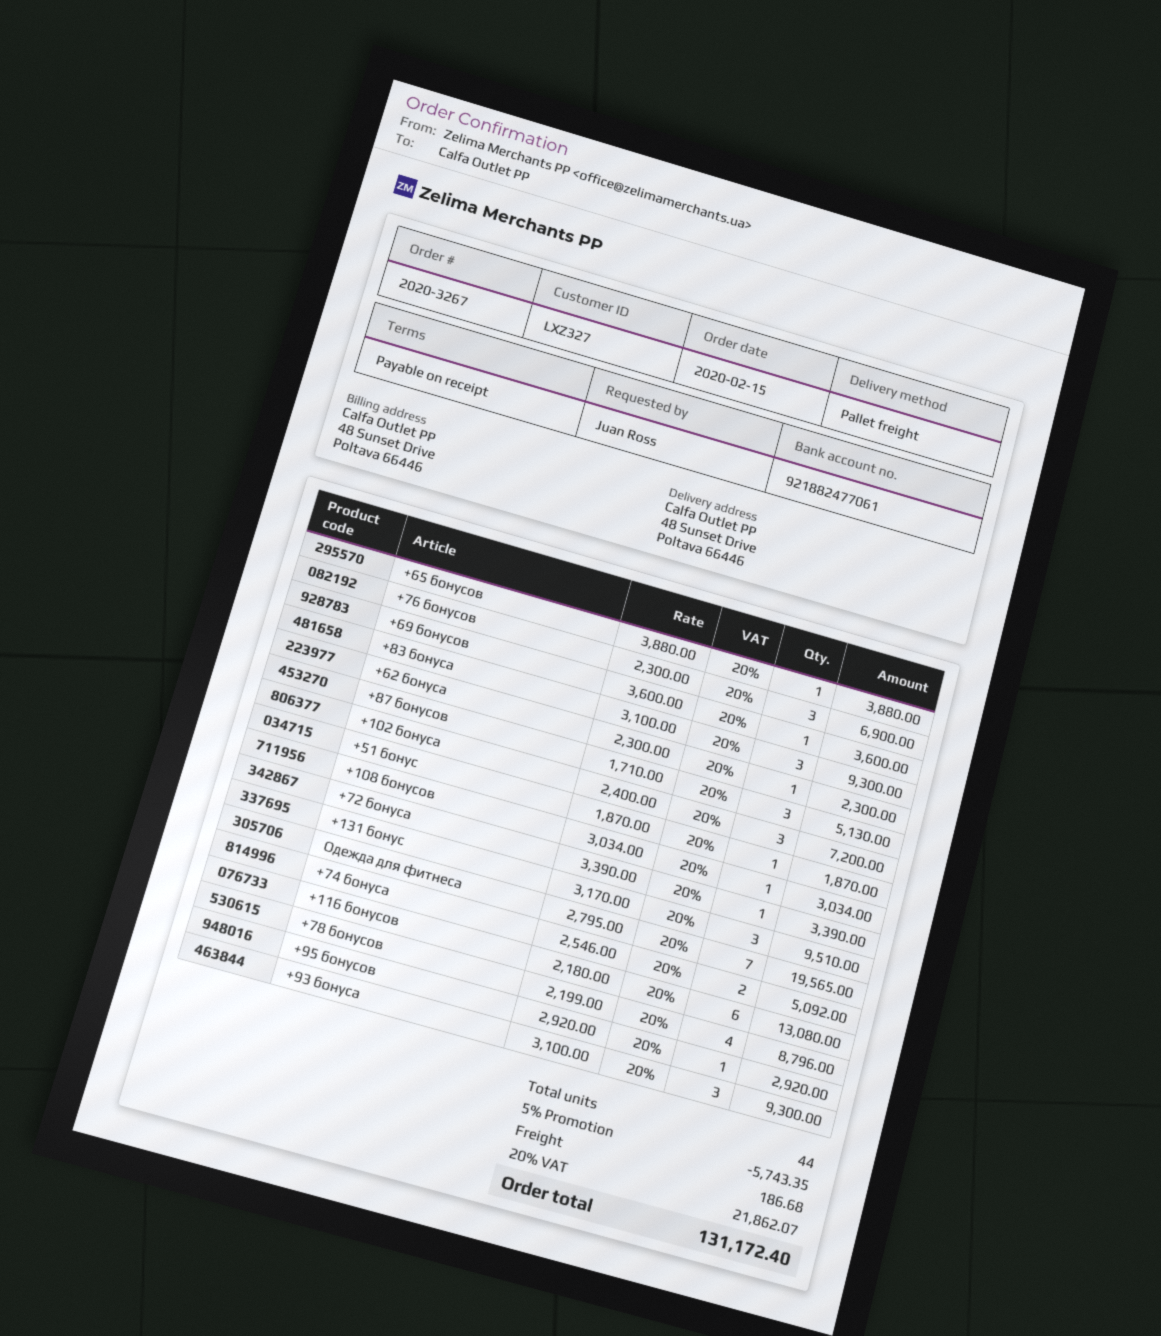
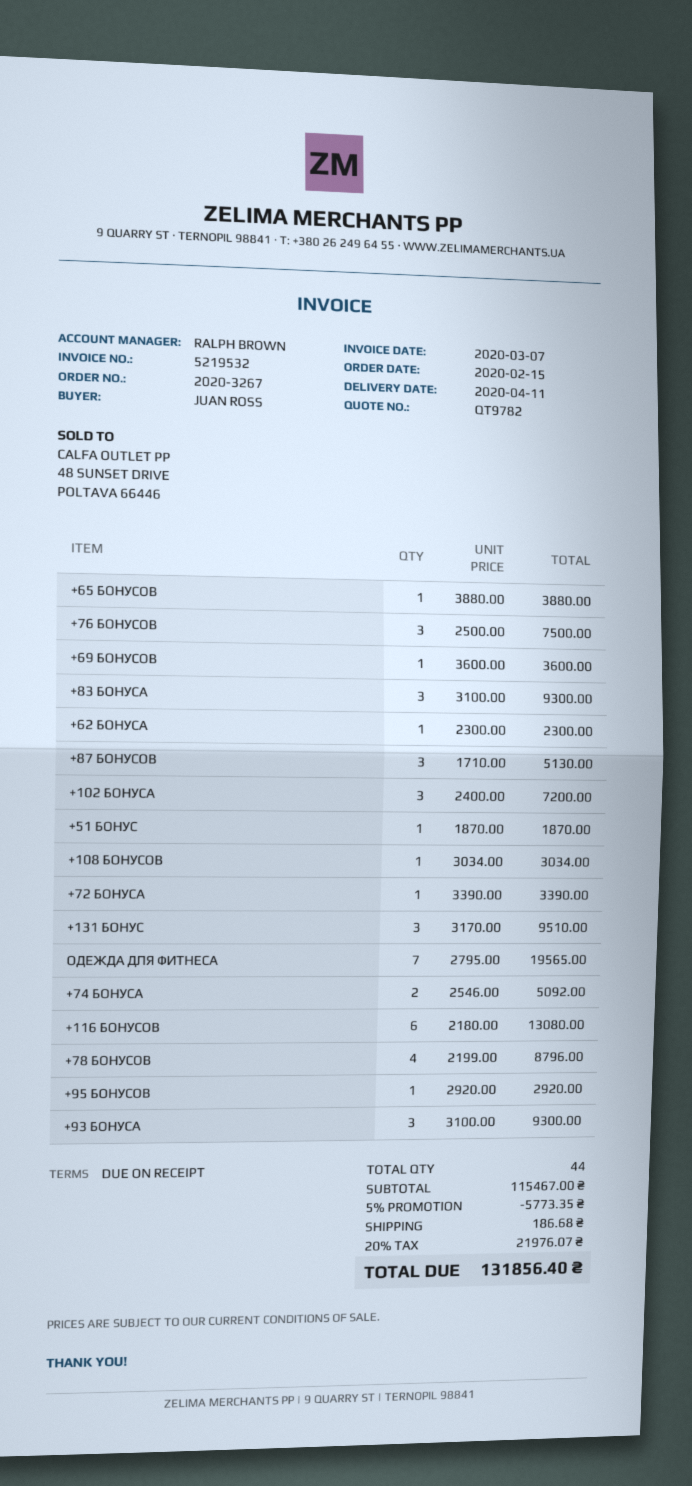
+76 бонусов: 3 x 2300.00 = 6900.00 -> 3 x 2500.00 = 7500.00
discount: 5% = 5743.35 -> 5% = 5773.35
tax: 20% = 21862.07 -> 20% = 21976.07
total: 131172.40 -> 131856.40

